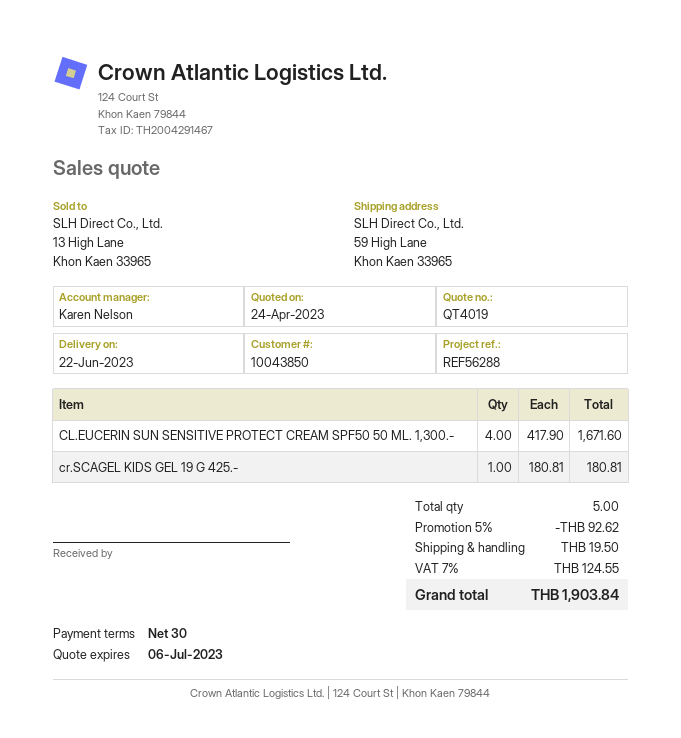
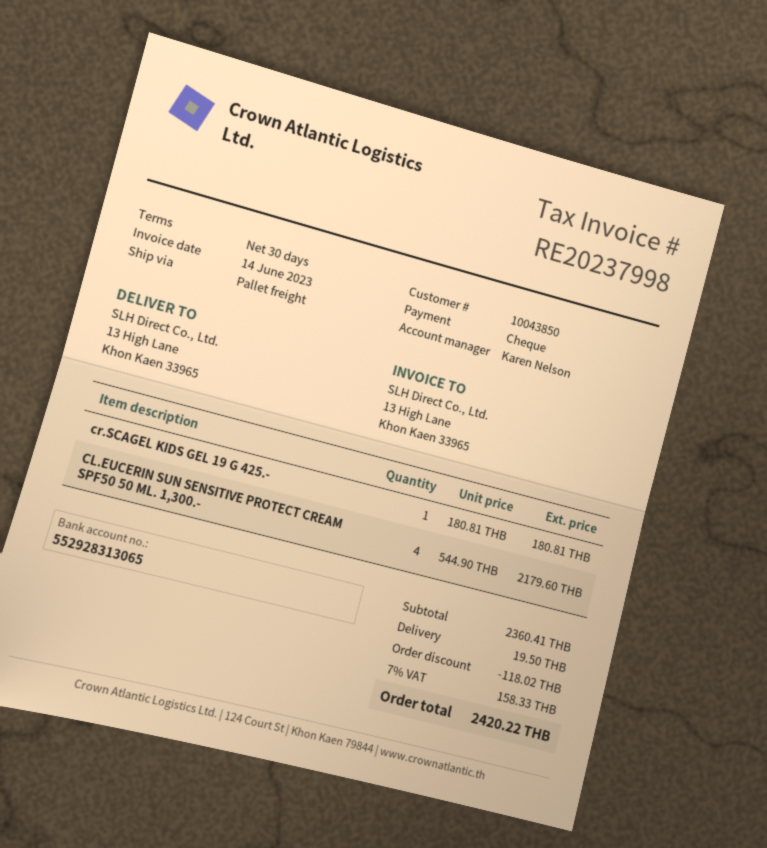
ship to: 59 High Lane, Khon Kaen 33965 -> 13 High Lane, Khon Kaen 33965
CL.EUCERIN SUN SENSITIVE PROTECT CREAM SPF50 50 ML. 1,300.-: 4 x 417.90 = 1671.60 -> 4 x 544.90 = 2179.60
discount: 92.62 -> 118.02
tax: 7% = 124.55 -> 7% = 158.33
total: 1903.84 -> 2420.22

